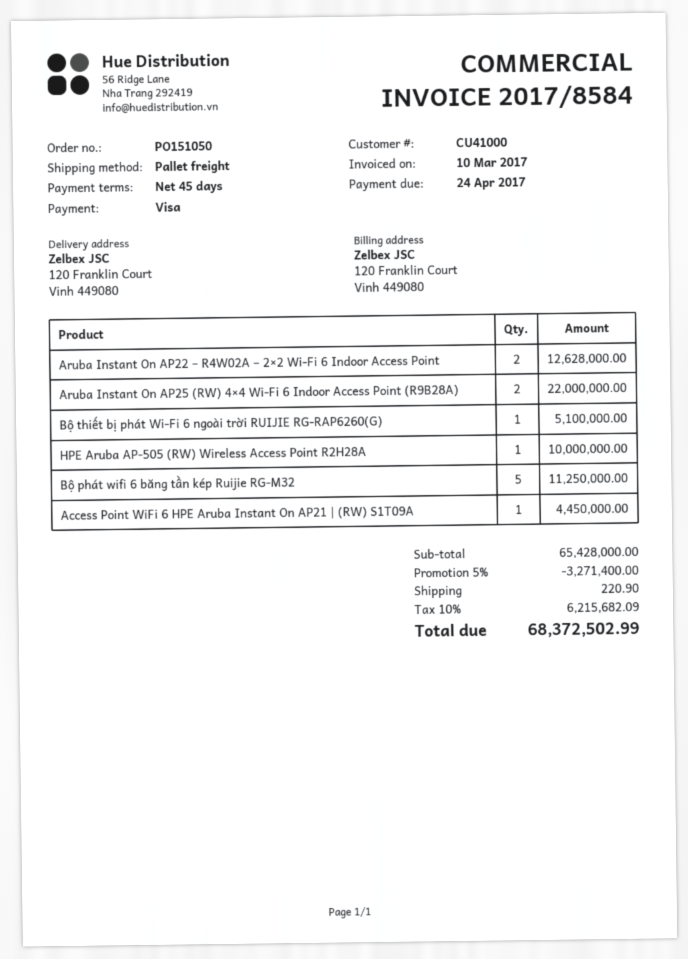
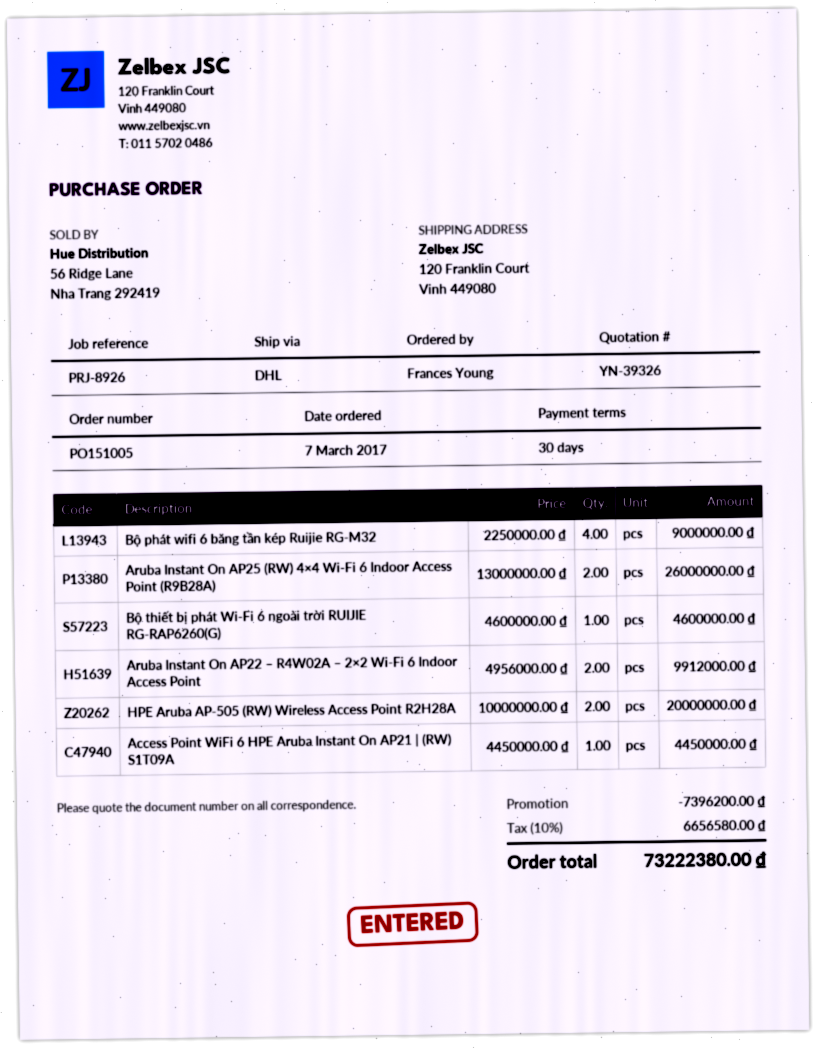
order number: PO151050 -> PO151005
payment terms: 45 days -> 30 days
shipping method: pallet freight -> DHL
Aruba Instant On AP22 – R4W02A – 2×2 Wi-Fi 6 Indoor Access Point: 2 for 12628000.00 -> 2 for 9912000.00
Aruba Instant On AP25 (RW) 4×4 Wi-Fi 6 Indoor Access Point (R9B28A): 2 for 22000000.00 -> 2 for 26000000.00
Bộ thiết bị phát Wi-Fi 6 ngoài trời RUIJIE RG-RAP6260(G): 1 for 5100000.00 -> 1 for 4600000.00
HPE Aruba AP-505 (RW) Wireless Access Point R2H28A: 1 for 10000000.00 -> 2 for 20000000.00
Bộ phát wifi 6 băng tần kép Ruijie RG-M32: 5 for 11250000.00 -> 4 for 9000000.00
discount: 3271400.00 -> 7396200.00
shipping: 220.90 -> none
tax: 10% = 6215682.09 -> 10% = 6656580.00
total: 68372502.99 -> 73222380.00

